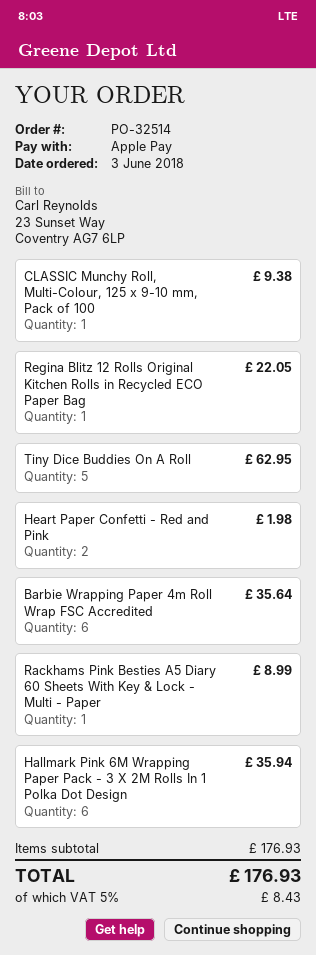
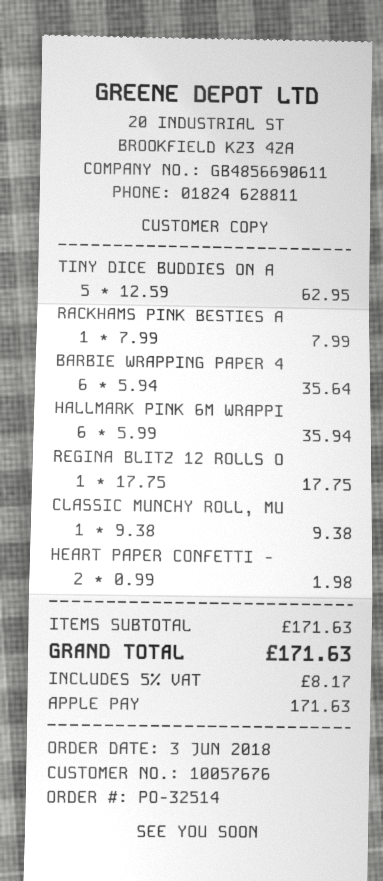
Regina Blitz 12 Rolls Original Kitchen Rolls in Recycled ECO Paper Bag: 1 for 22.05 -> 1 for 17.75
Rackhams Pink Besties A5 Diary 60 Sheets With Key & Lock - Multi - Paper: 1 for 8.99 -> 1 for 7.99
subtotal: 176.93 -> 171.63
tax: 5% = 8.43 -> 5% = 8.17
total: 176.93 -> 171.63

